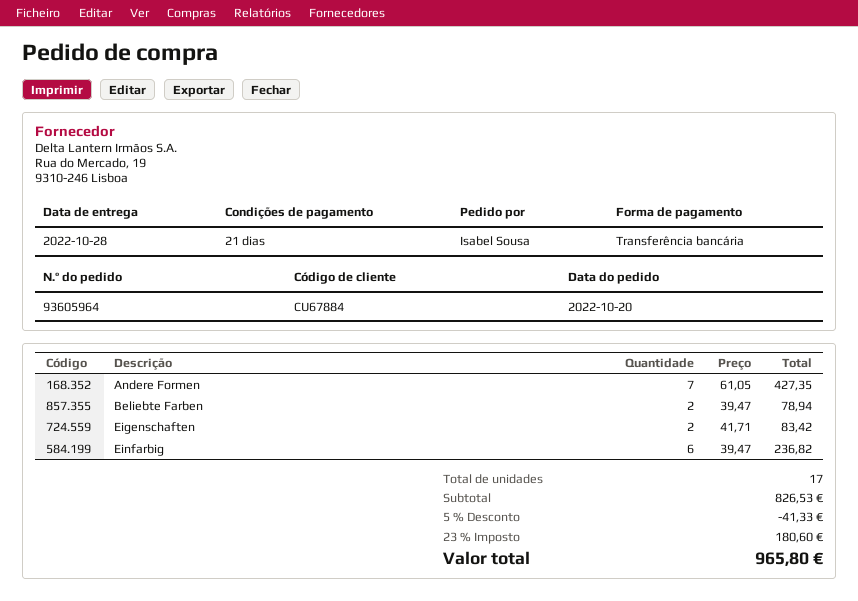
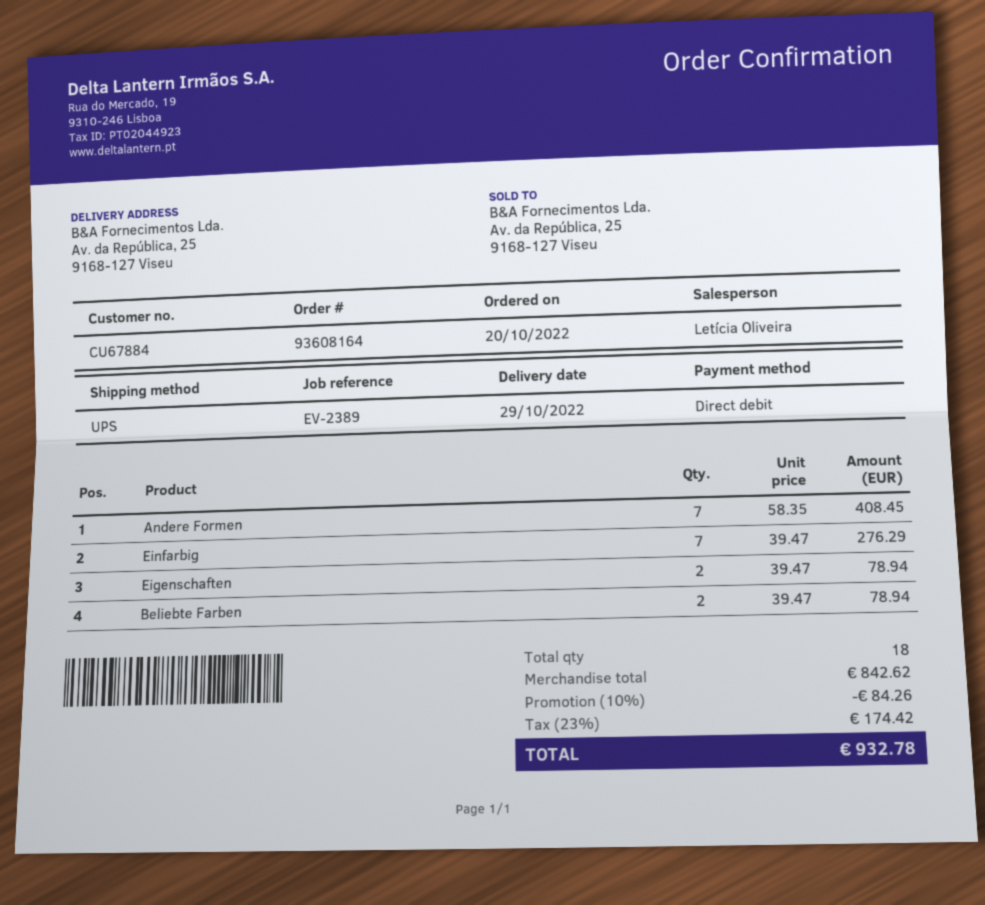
order number: 93605964 -> 93608164
delivery date: 2022-10-28 -> 2022-10-29
payment method: bank transfer -> direct debit
Andere Formen: 7 x 61.05 = 427.35 -> 7 x 58.35 = 408.45
Eigenschaften: 2 x 41.71 = 83.42 -> 2 x 39.47 = 78.94
Einfarbig: 6 x 39.47 = 236.82 -> 7 x 39.47 = 276.29
total quantity: 17 -> 18
subtotal: 826.53 -> 842.62
discount: 5% = 41.33 -> 10% = 84.26
tax: 23% = 180.60 -> 23% = 174.42
total: 965.80 -> 932.78

